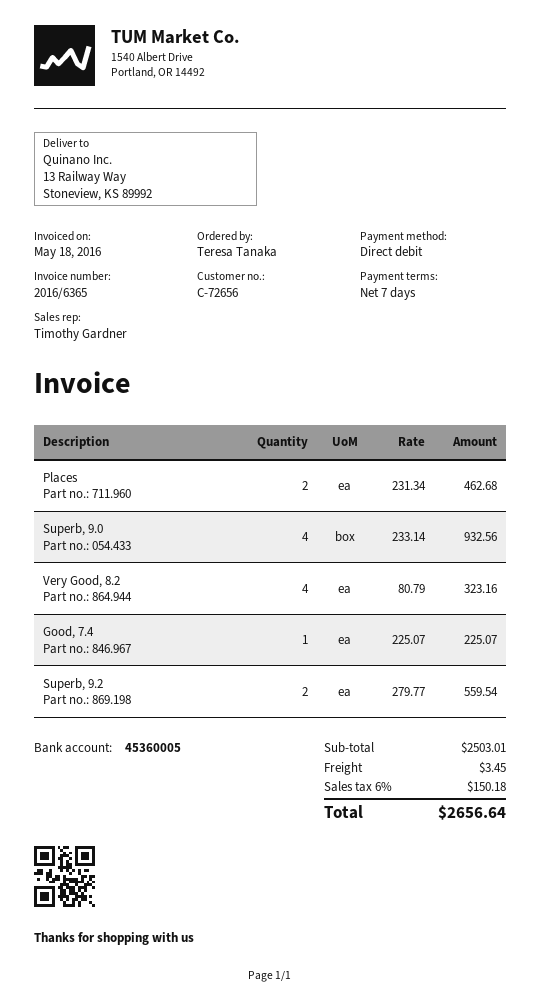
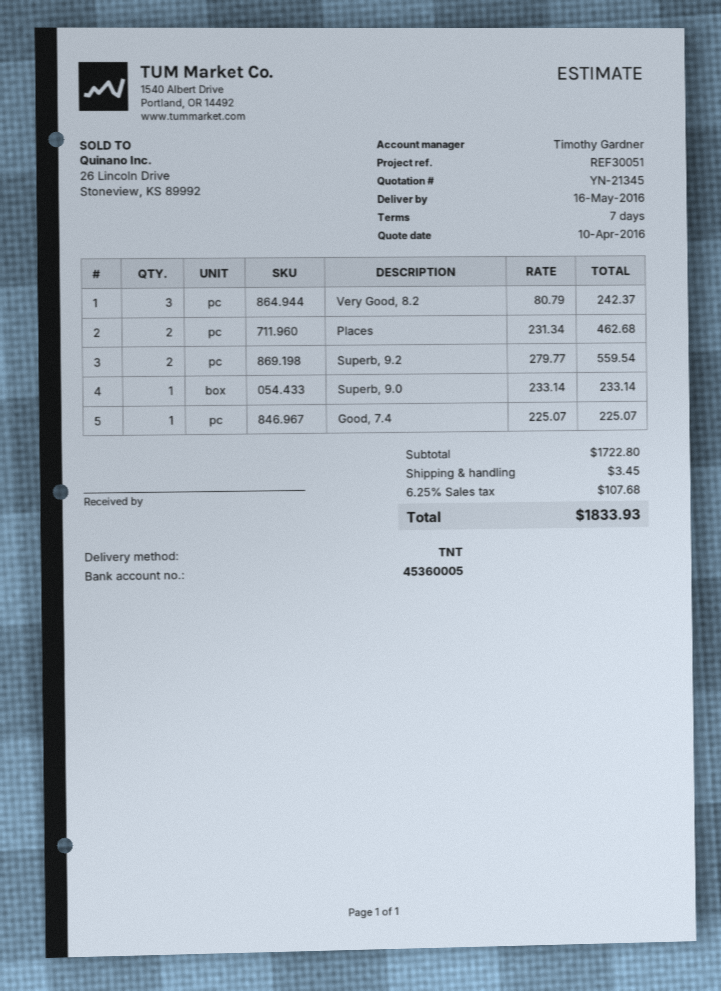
Superb, 9.0: 4 x 233.14 = 932.56 -> 1 x 233.14 = 233.14
Very Good, 8.2: 4 x 80.79 = 323.16 -> 3 x 80.79 = 242.37
subtotal: 2503.01 -> 1722.80
tax: 6% = 150.18 -> 6.25% = 107.68
total: 2656.64 -> 1833.93

